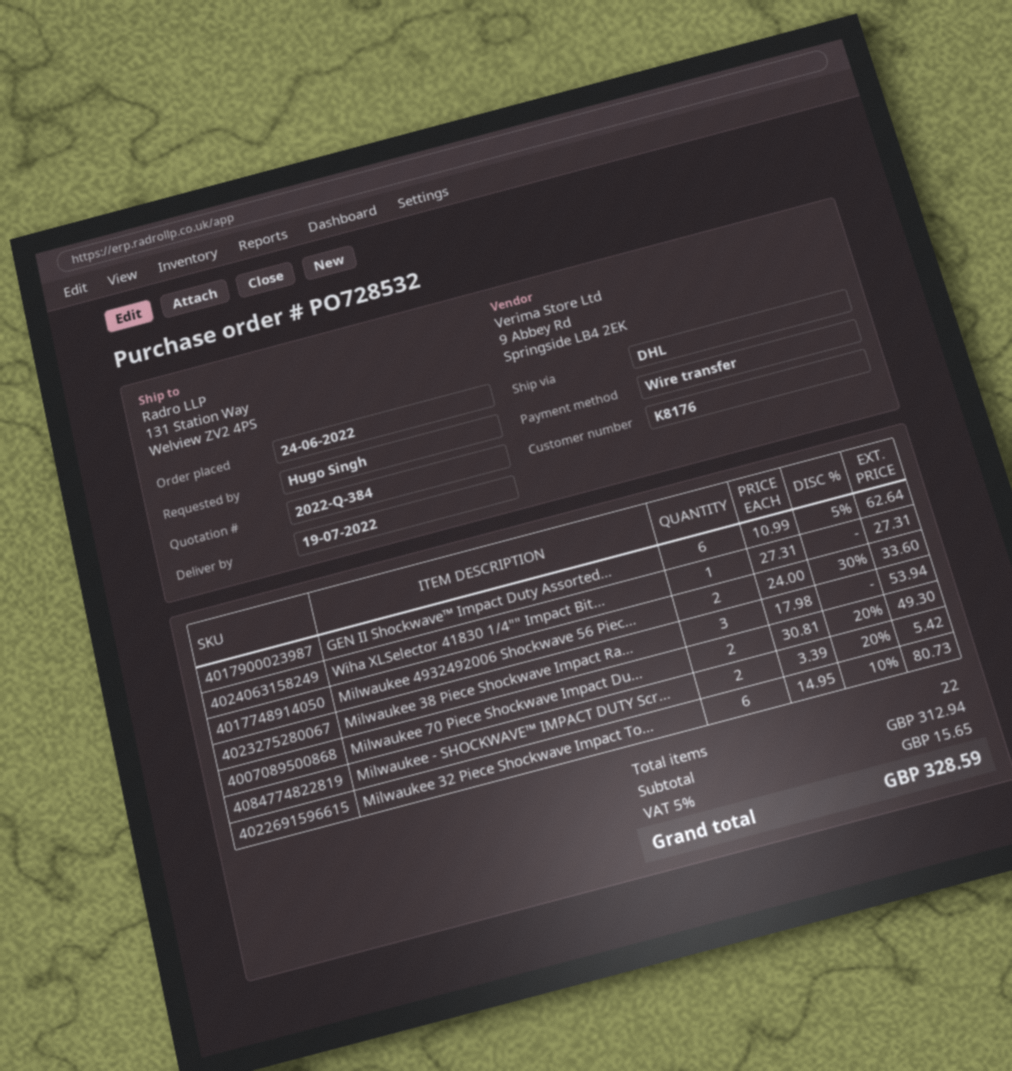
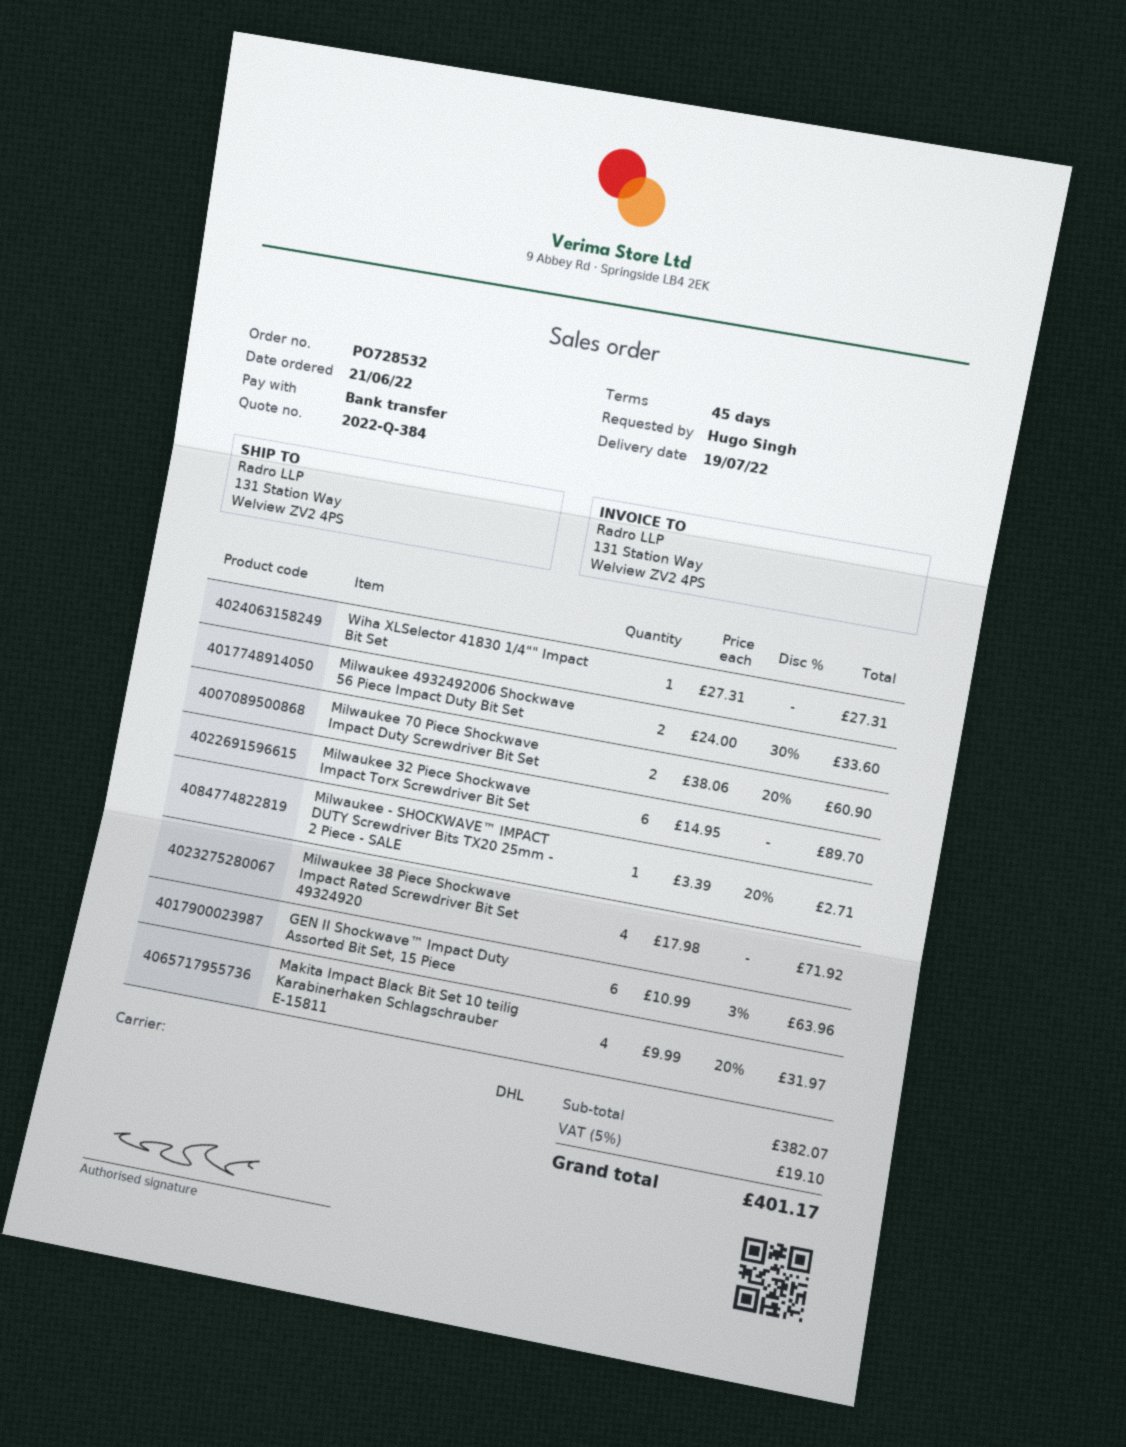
order date: 2022-06-24 -> 2022-06-21
GEN II Shockwave™ Impact Duty Assorted...: 6 x 10.99 - 5% = 62.64 -> 6 x 10.99 - 3% = 63.96
Milwaukee 38 Piece Shockwave Impact Ra...: 3 x 17.98 = 53.94 -> 4 x 17.98 = 71.92
Milwaukee 70 Piece Shockwave Impact Du...: 2 x 30.81 - 20% = 49.30 -> 2 x 38.06 - 20% = 60.90
Milwaukee - SHOCKWAVE™ IMPACT DUTY Scr...: 2 x 3.39 - 20% = 5.42 -> 1 x 3.39 - 20% = 2.71
Milwaukee 32 Piece Shockwave Impact To...: 6 x 14.95 - 10% = 80.73 -> 6 x 14.95 = 89.70
Makita Impact Black Bit Set 10 teilig Karabinerhaken Schlagschrauber E-15811: none -> 4 x 9.99 - 20% = 31.97
subtotal: 312.94 -> 382.07
tax: 5% = 15.65 -> 5% = 19.10
total: 328.59 -> 401.17

